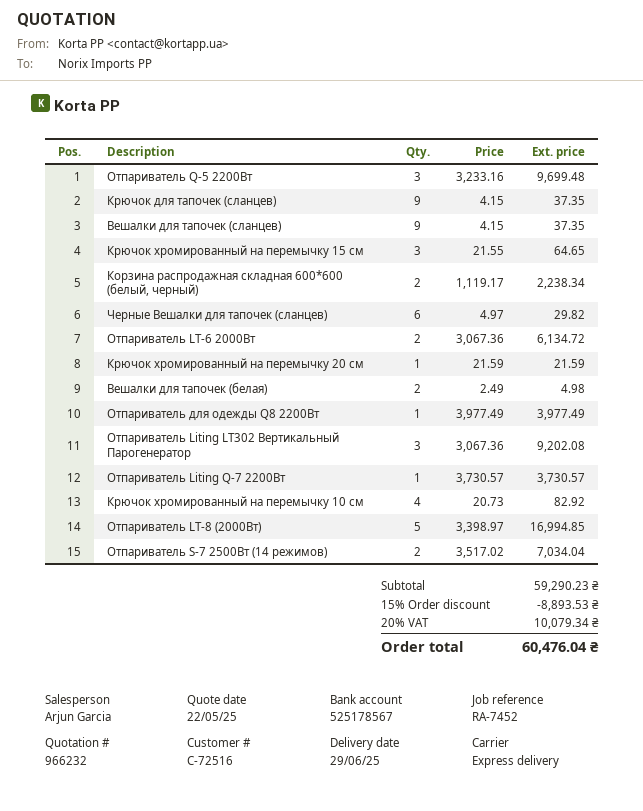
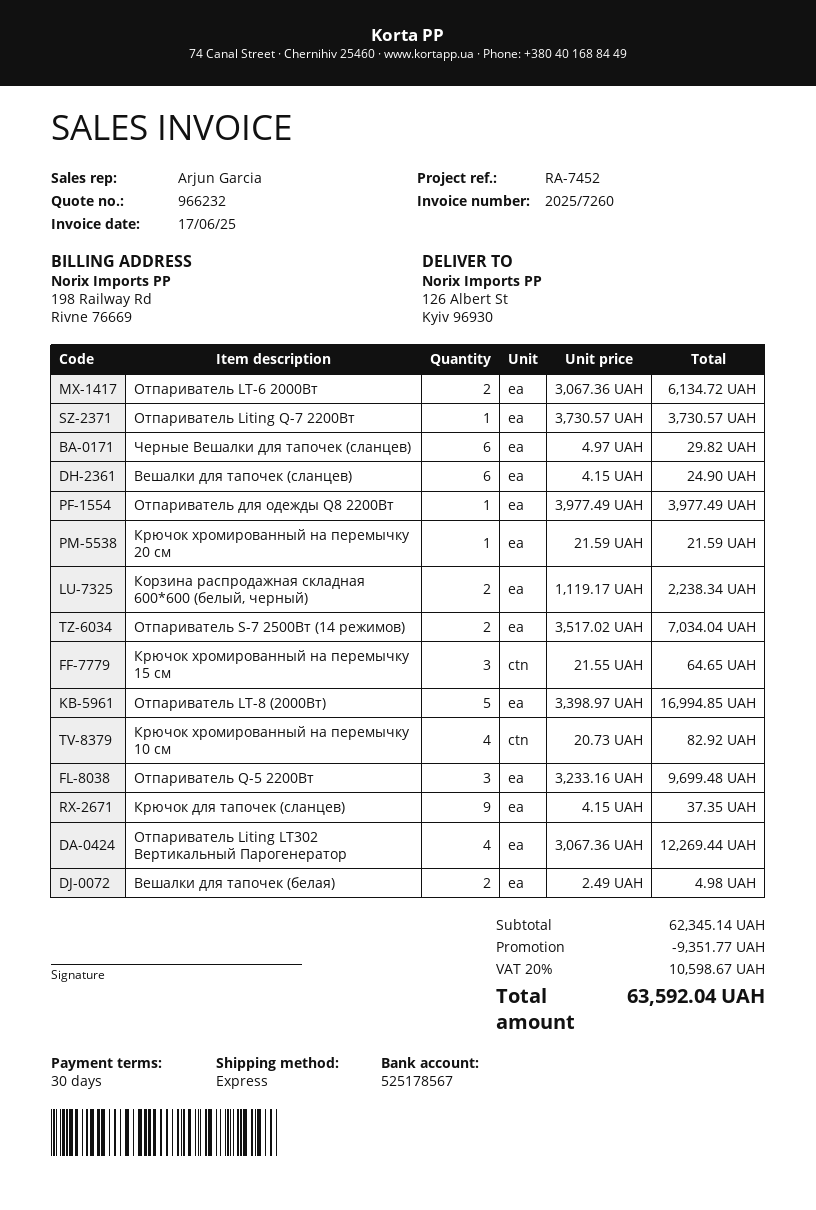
Вешалки для тапочек (сланцев): 9 x 4.15 = 37.35 -> 6 x 4.15 = 24.90
Отпариватель Liting LT302 Вертикальный Парогенератор: 3 x 3067.36 = 9202.08 -> 4 x 3067.36 = 12269.44
subtotal: 59290.23 -> 62345.14
discount: 8893.53 -> 9351.77
tax: 20% = 10079.34 -> 20% = 10598.67
total: 60476.04 -> 63592.04

